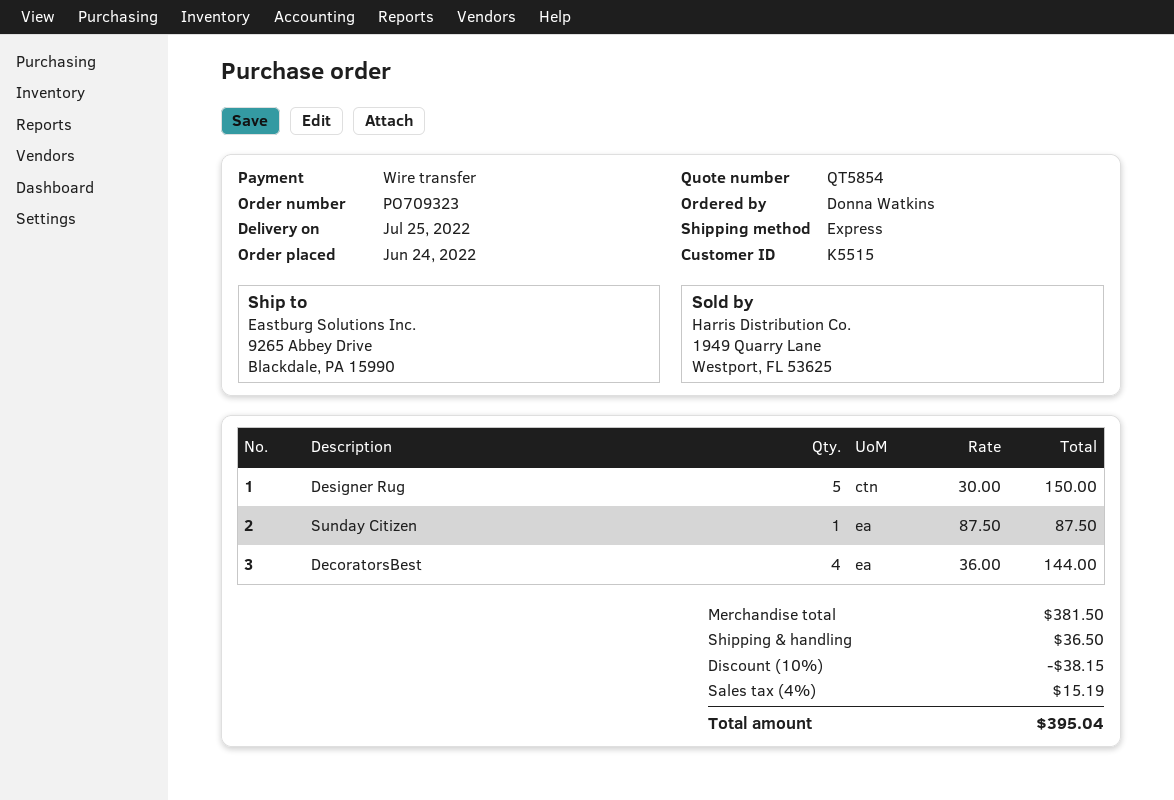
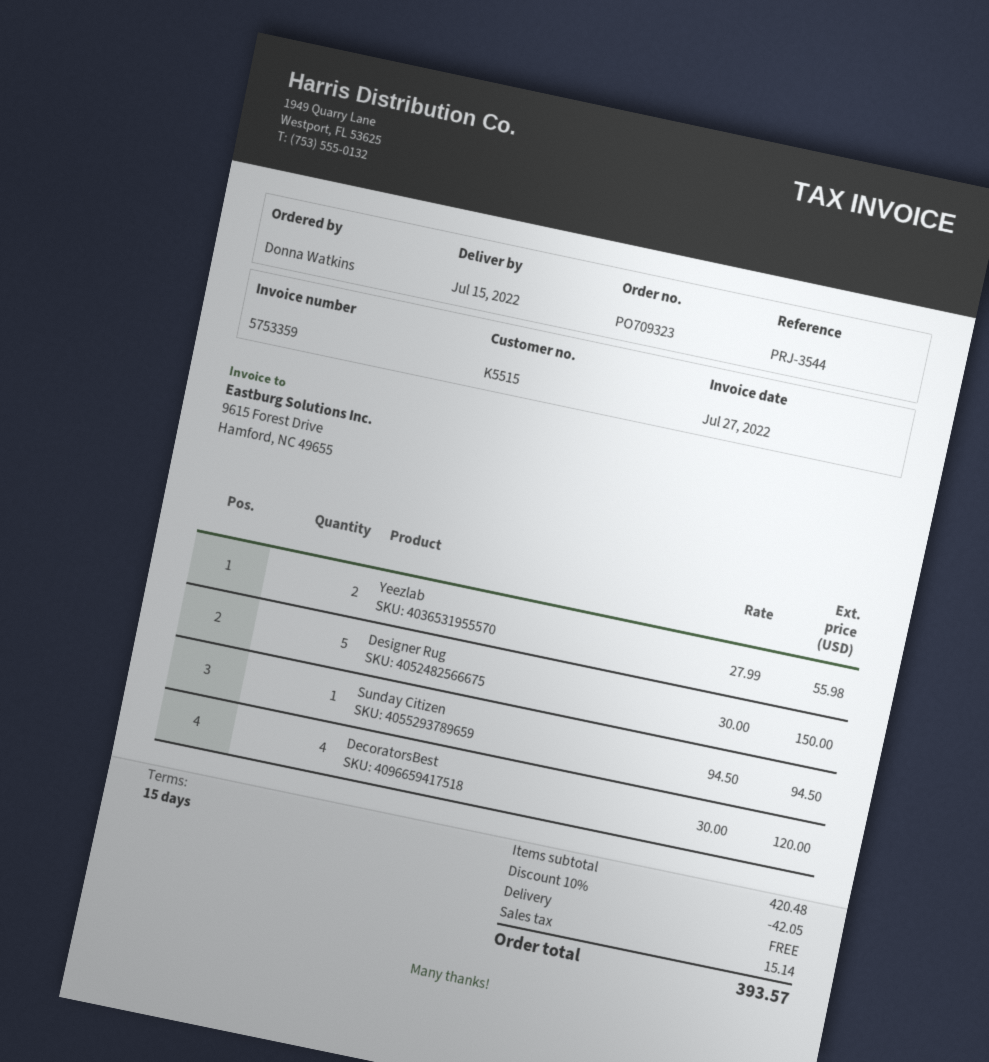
delivery date: 2022-07-25 -> 2022-07-15
Sunday Citizen: 1 x 87.50 = 87.50 -> 1 x 94.50 = 94.50
DecoratorsBest: 4 x 36.00 = 144.00 -> 4 x 30.00 = 120.00
Yeezlab: none -> 2 x 27.99 = 55.98
subtotal: 381.50 -> 420.48
discount: 10% = 38.15 -> 10% = 42.05
shipping: 36.50 -> 0.00
tax: 15.19 -> 15.14
total: 395.04 -> 393.57

